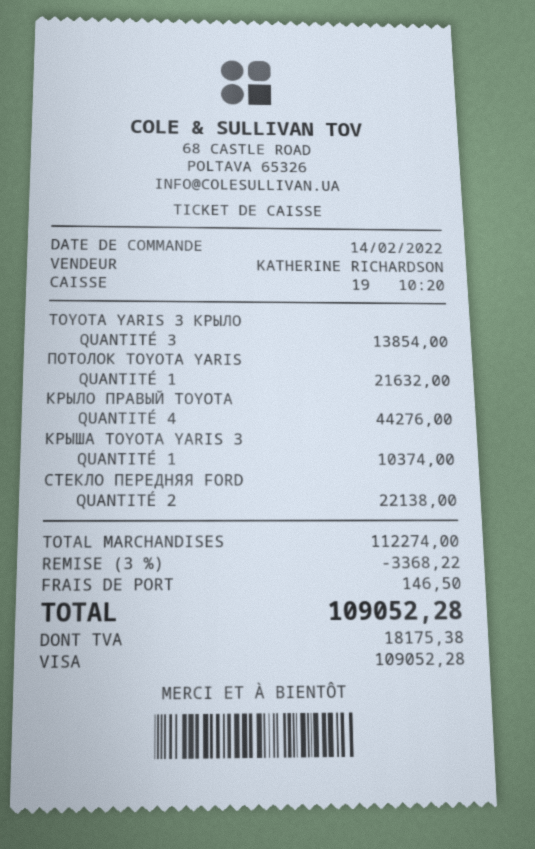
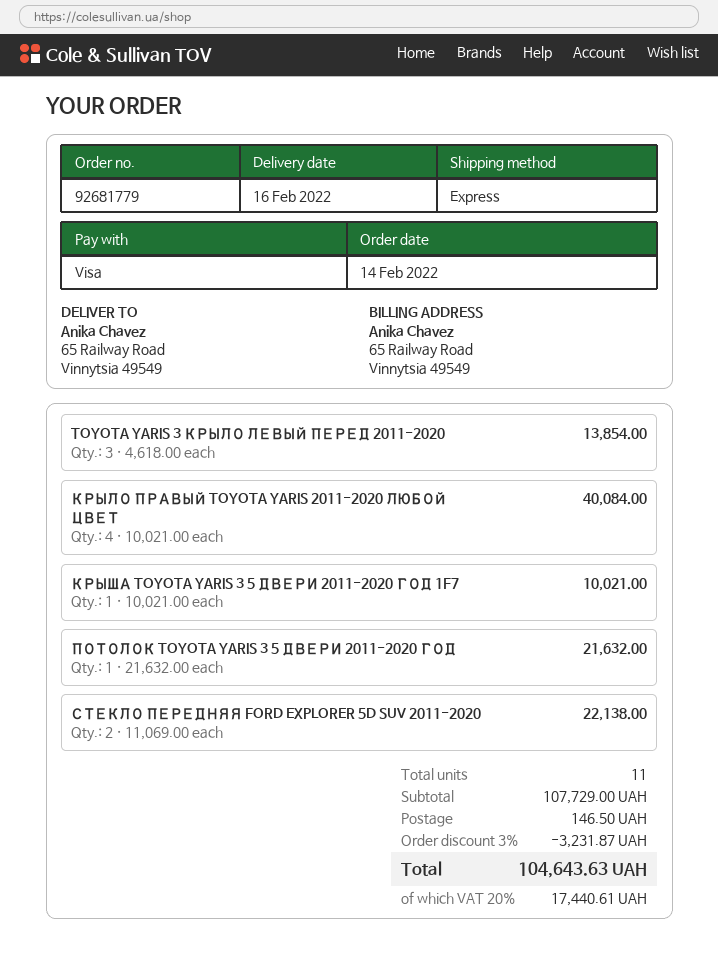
КРЫЛО ПРАВЫЙ TOYOTA: 4 for 44276.00 -> 4 for 40084.00
КРЫША TOYOTA YARIS 3: 1 for 10374.00 -> 1 for 10021.00
subtotal: 112274.00 -> 107729.00
discount: 3% = 3368.22 -> 3% = 3231.87
tax: 18175.38 -> 17440.61
total: 109052.28 -> 104643.63

